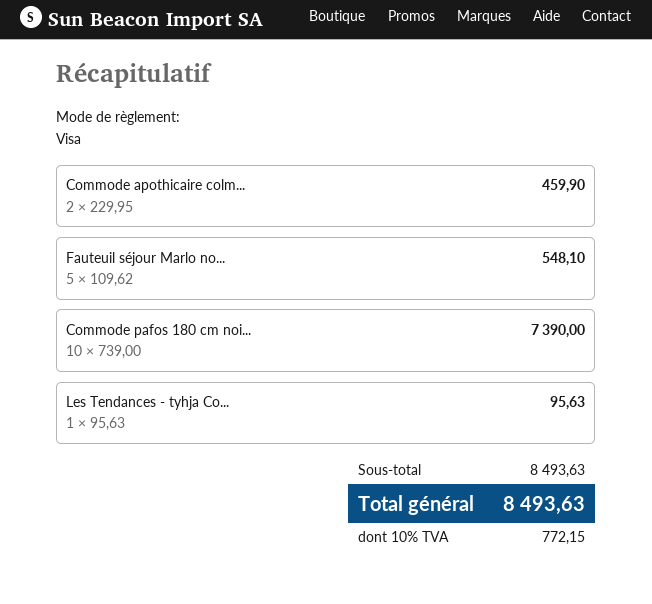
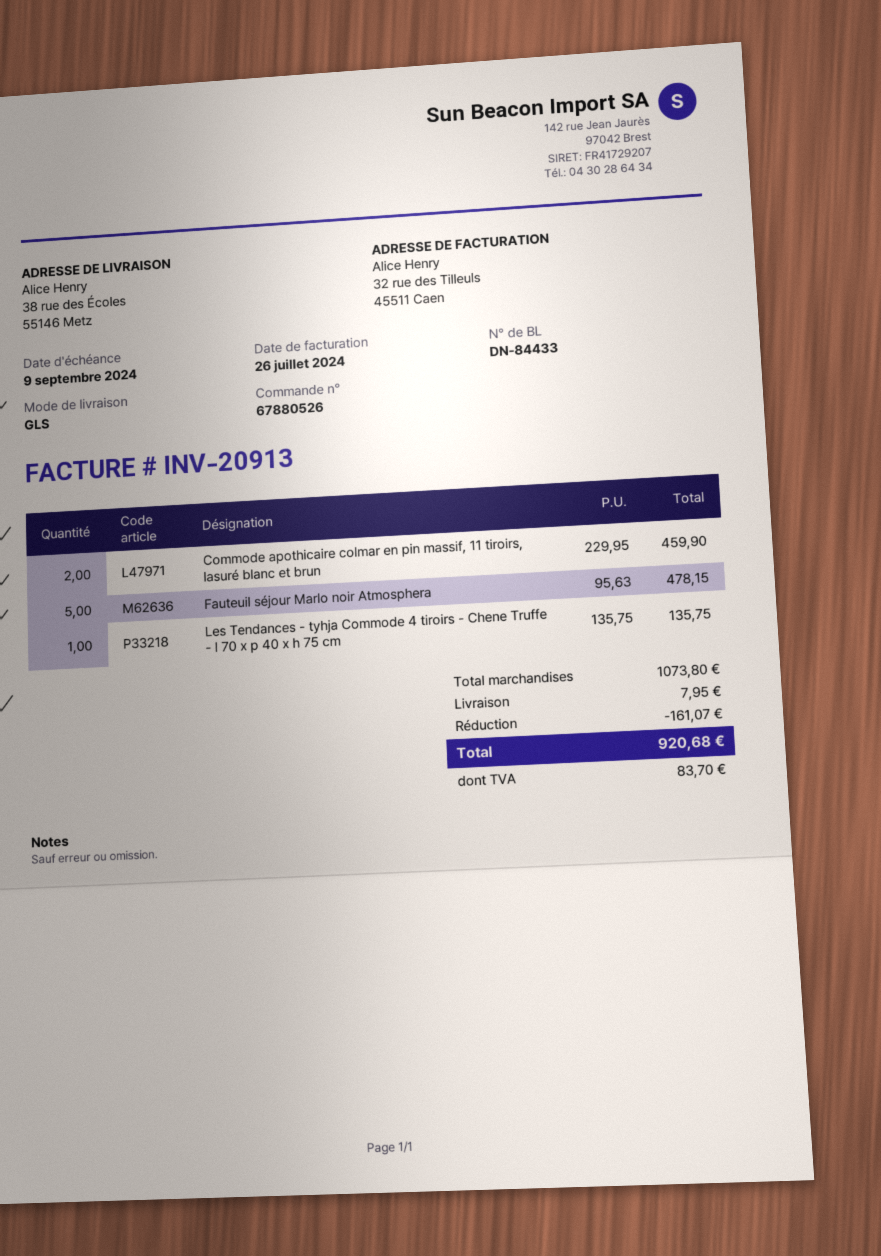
Fauteuil séjour Marlo no...: 5 x 109.62 = 548.10 -> 5 x 95.63 = 478.15
Commode pafos 180 cm noi...: 10 x 739.00 = 7390.00 -> none
Les Tendances - tyhja Co...: 1 x 95.63 = 95.63 -> 1 x 135.75 = 135.75
subtotal: 8493.63 -> 1073.80
discount: none -> 161.07
shipping: none -> 7.95
tax: 772.15 -> 83.70
total: 8493.63 -> 920.68

